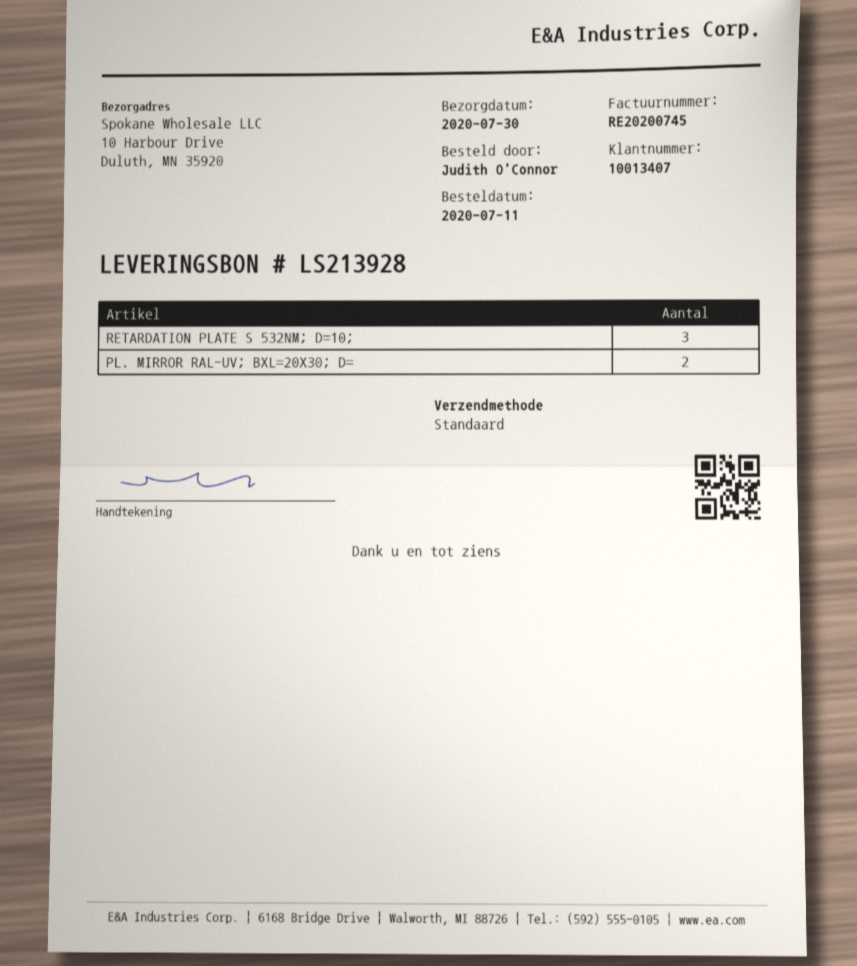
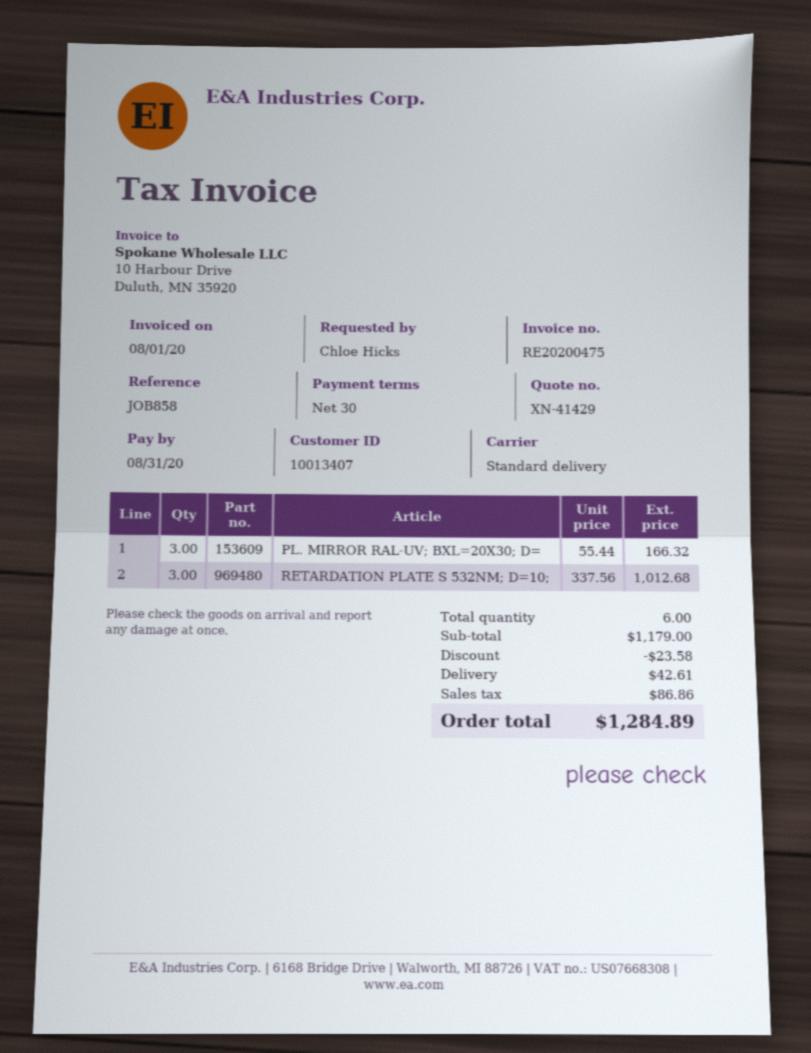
invoice number: RE20200745 -> RE20200475
ordered by: Judith O'Connor -> Chloe Hicks
PL. MIRROR RAL-UV; BXL=20X30; D=: 2 -> 3

